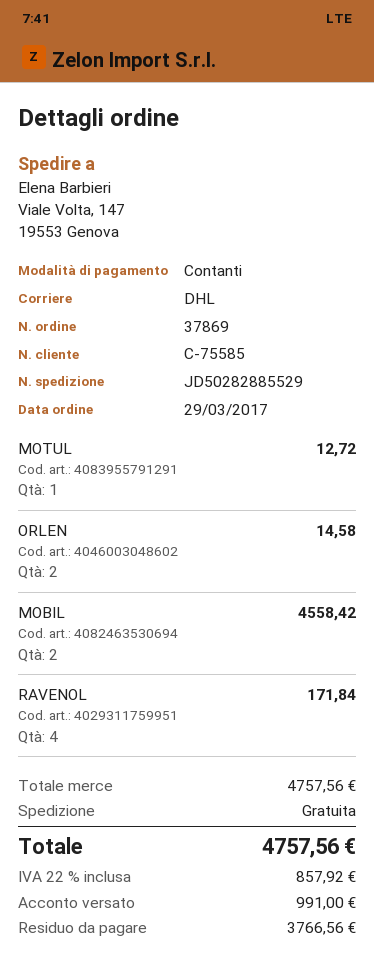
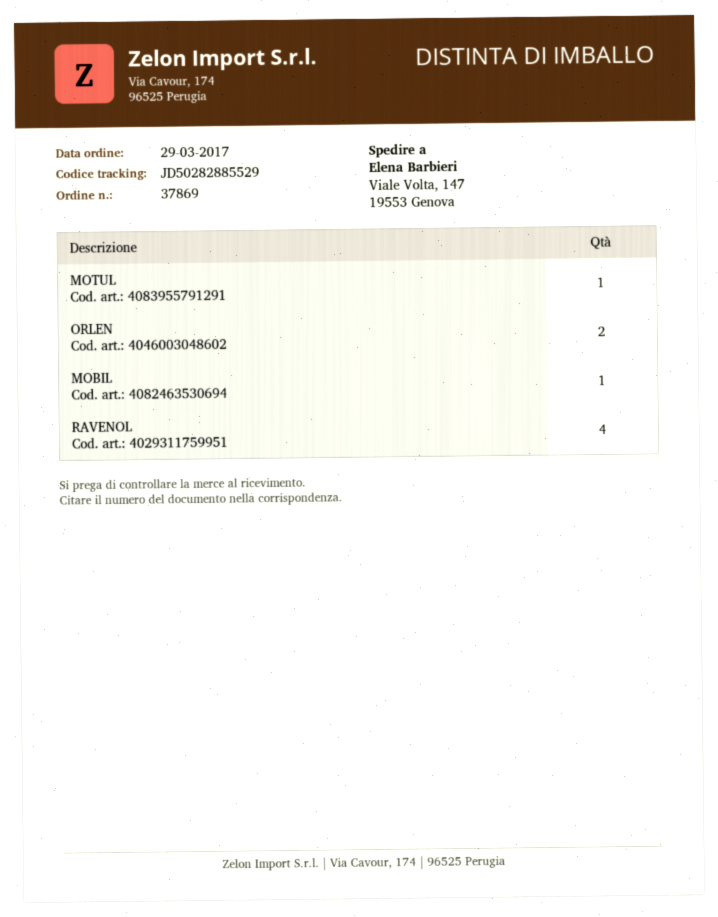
MOBIL: 2 -> 1

